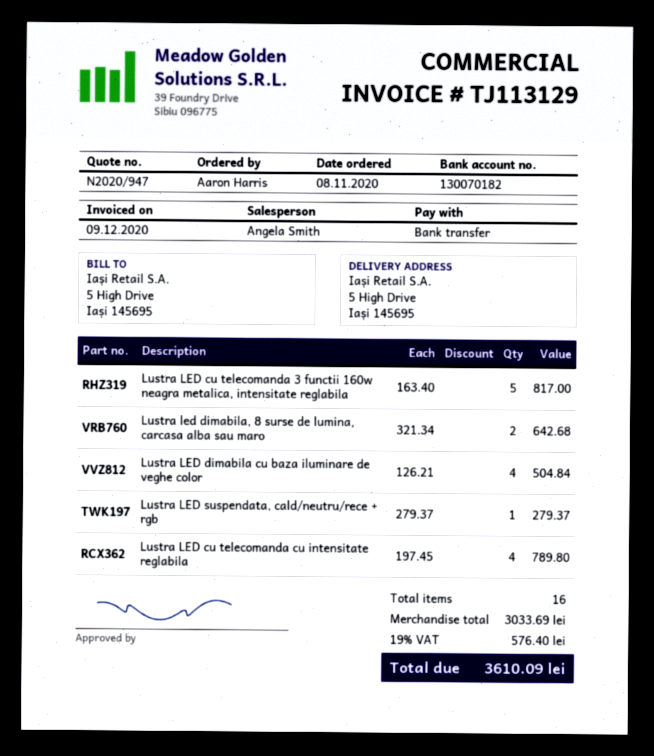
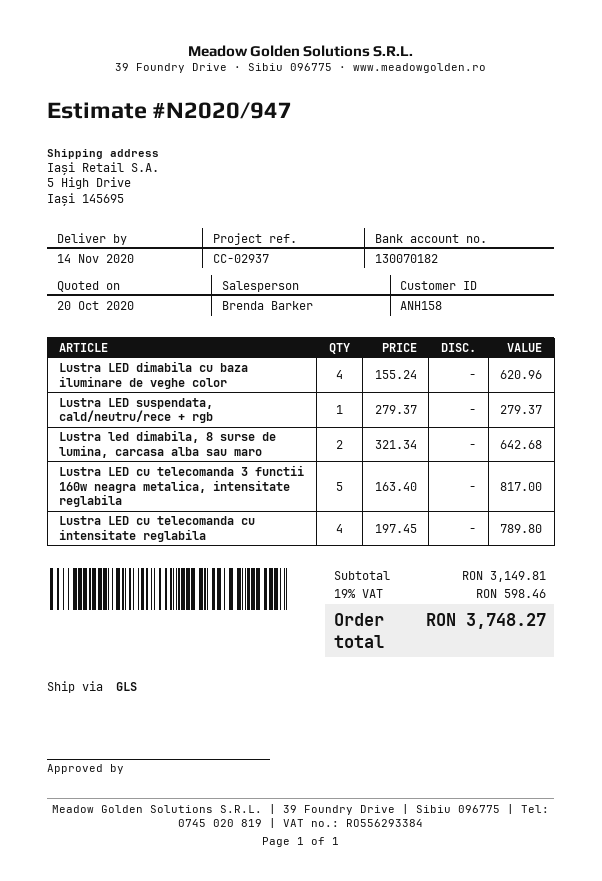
sales rep: Angela Smith -> Brenda Barker
Lustra LED dimabila cu baza iluminare de veghe color: 4 x 126.21 = 504.84 -> 4 x 155.24 = 620.96
subtotal: 3033.69 -> 3149.81
tax: 19% = 576.40 -> 19% = 598.46
total: 3610.09 -> 3748.27

